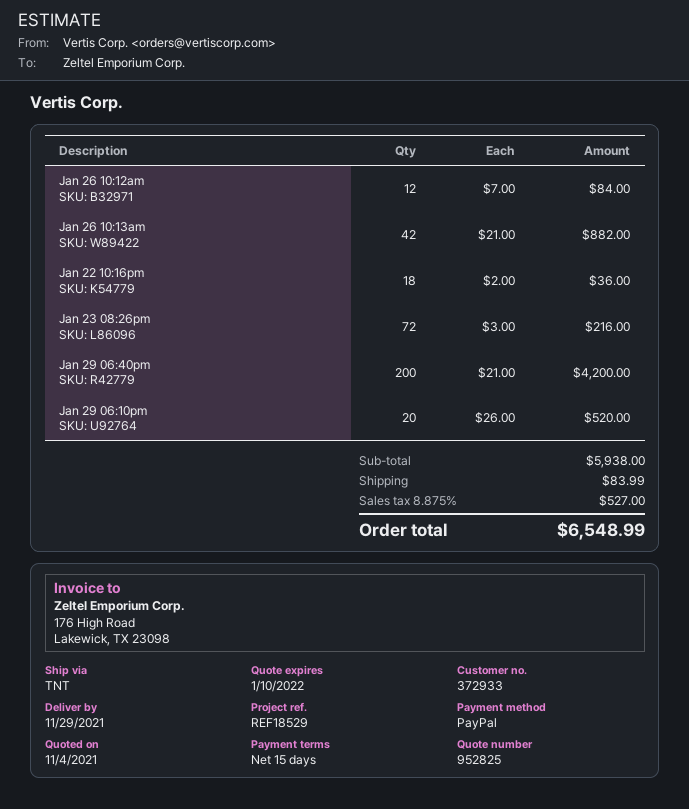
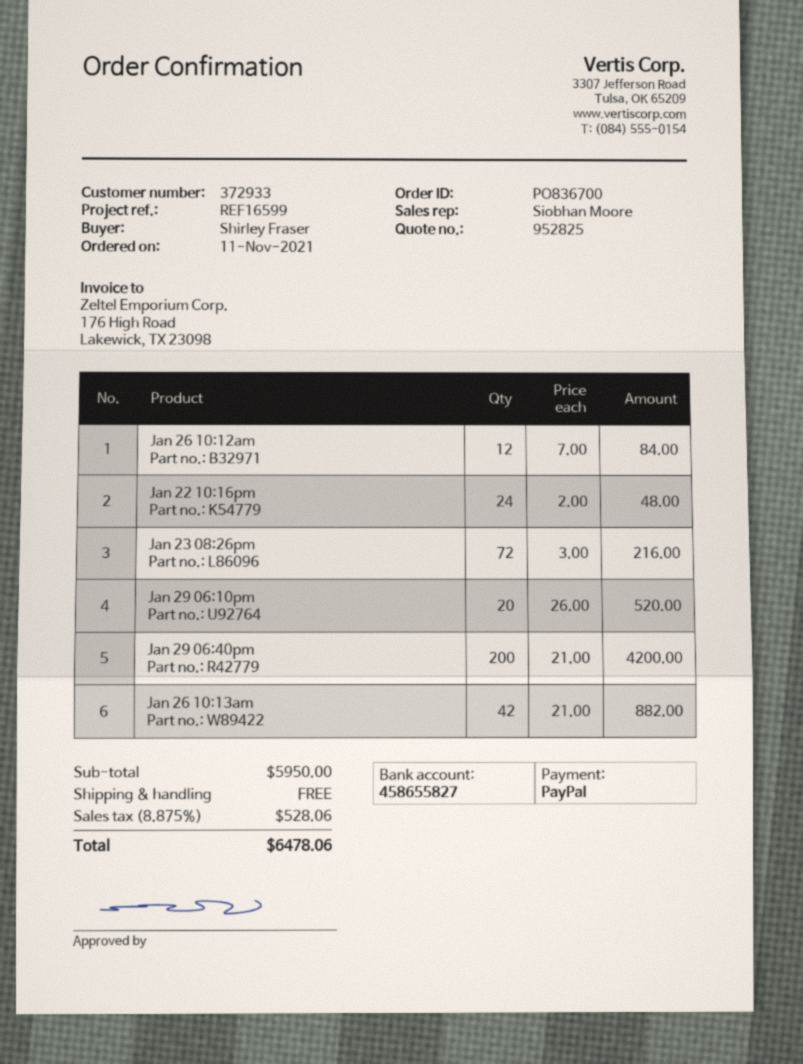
reference: REF18529 -> REF16599
Jan 22 10:16pm: 18 x 2.00 = 36.00 -> 24 x 2.00 = 48.00
subtotal: 5938.00 -> 5950.00
shipping: 83.99 -> 0.00
tax: 8.875% = 527.00 -> 8.875% = 528.06
total: 6548.99 -> 6478.06

